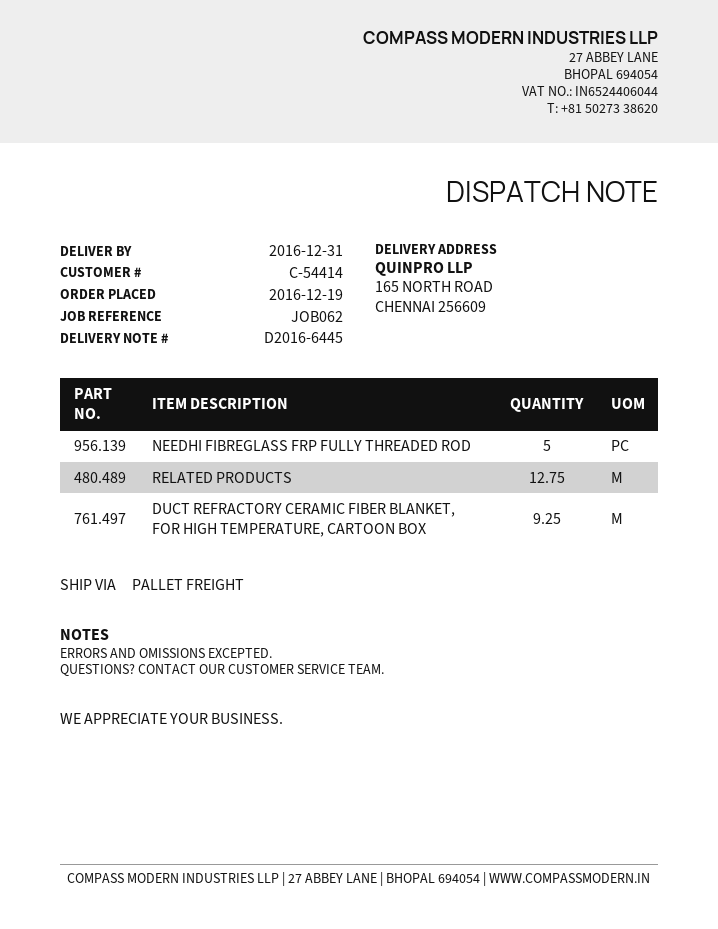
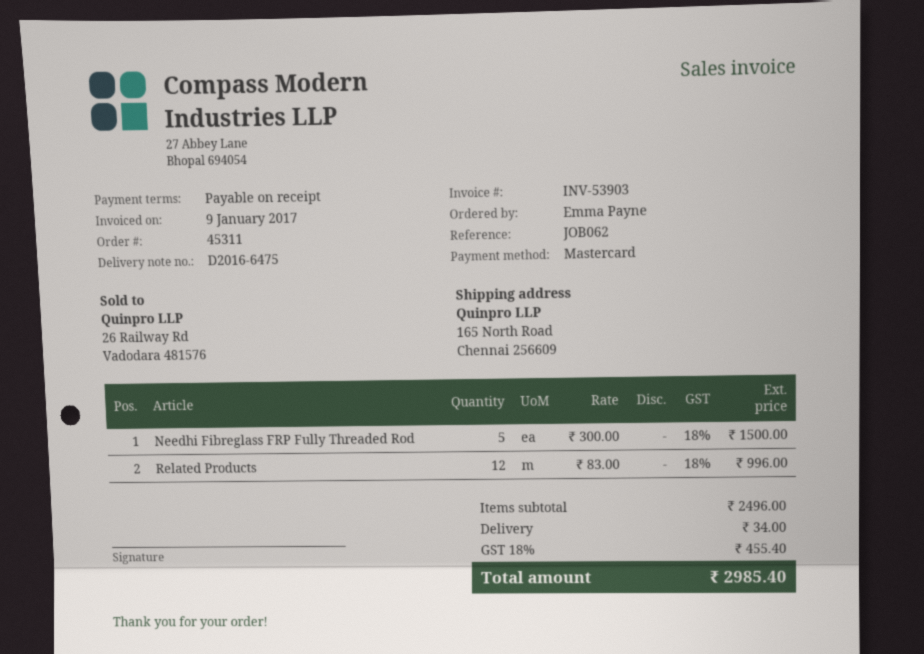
delivery note number: D2016-6445 -> D2016-6475
RELATED PRODUCTS: 12.75 -> 12
DUCT REFRACTORY CERAMIC FIBER BLANKET, FOR HIGH TEMPERATURE, CARTOON BOX: 9.25 -> none

